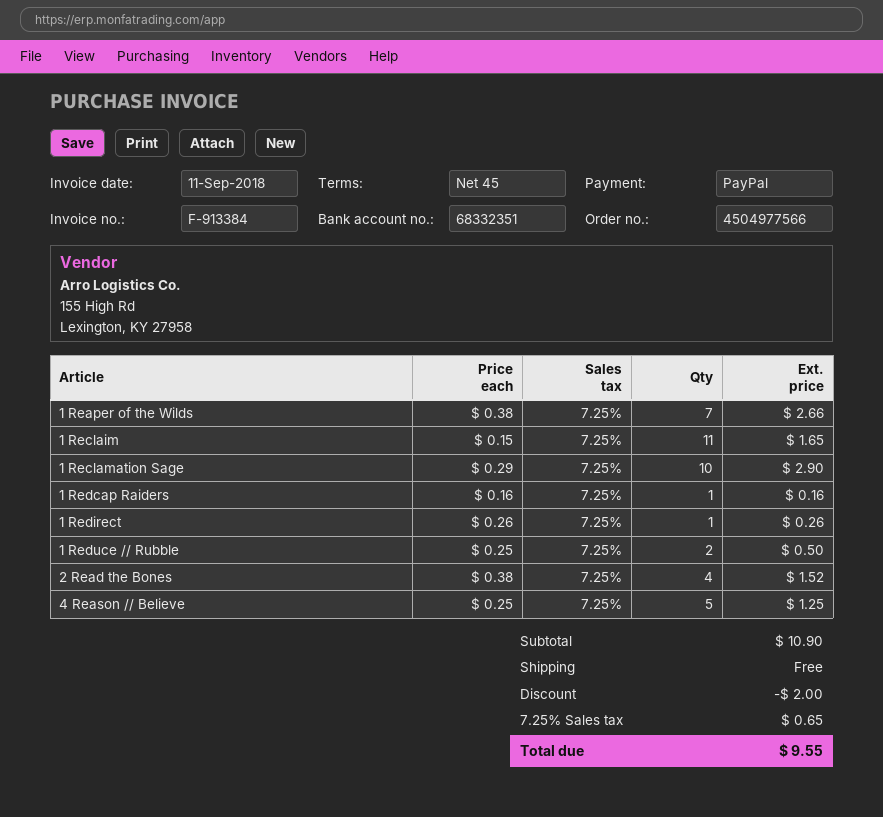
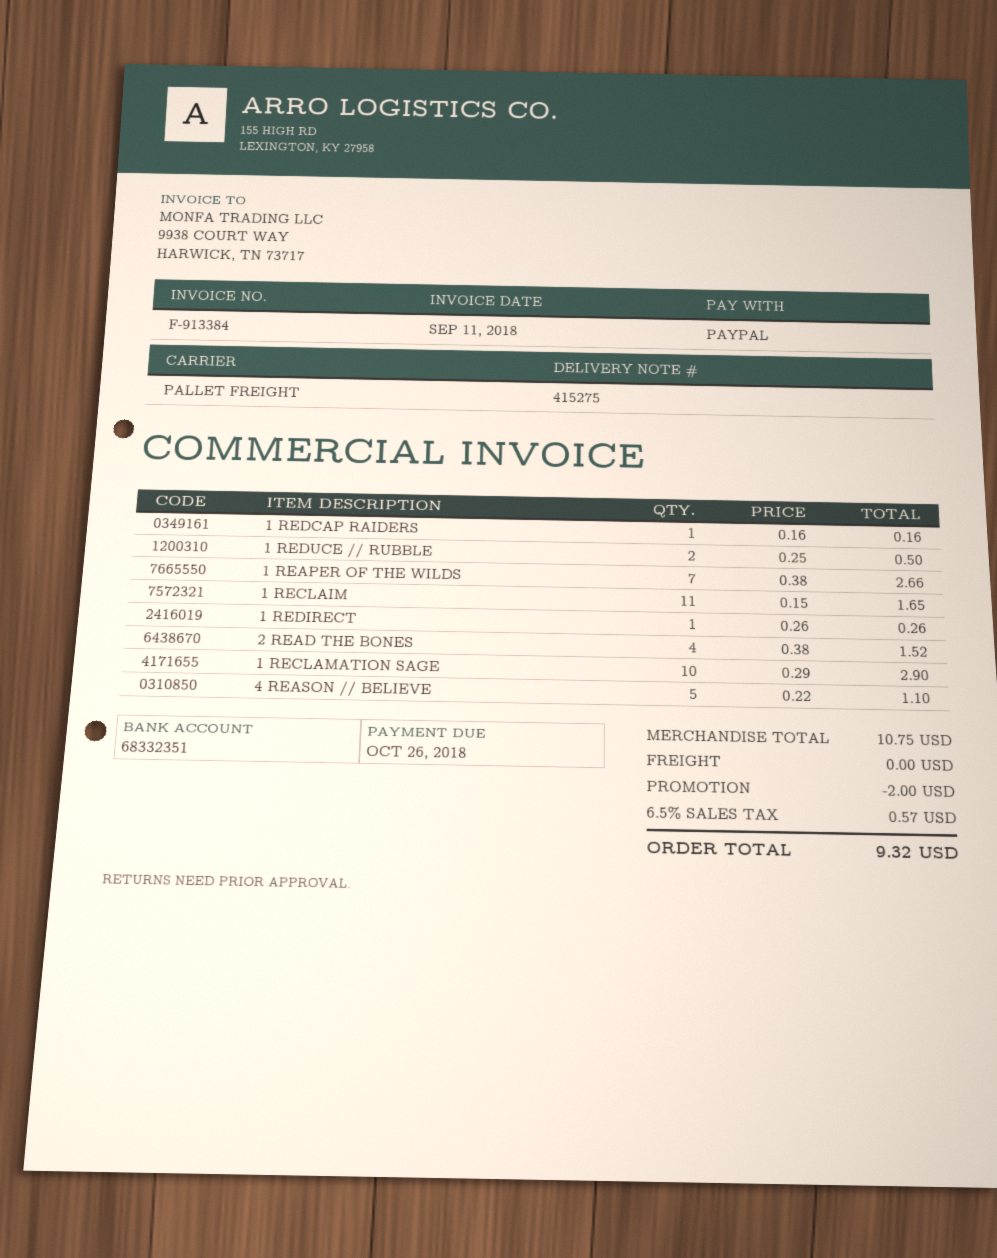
4 Reason // Believe: 5 x 0.25 = 1.25 -> 5 x 0.22 = 1.10
subtotal: 10.90 -> 10.75
tax: 7.25% = 0.65 -> 6.5% = 0.57
total: 9.55 -> 9.32

